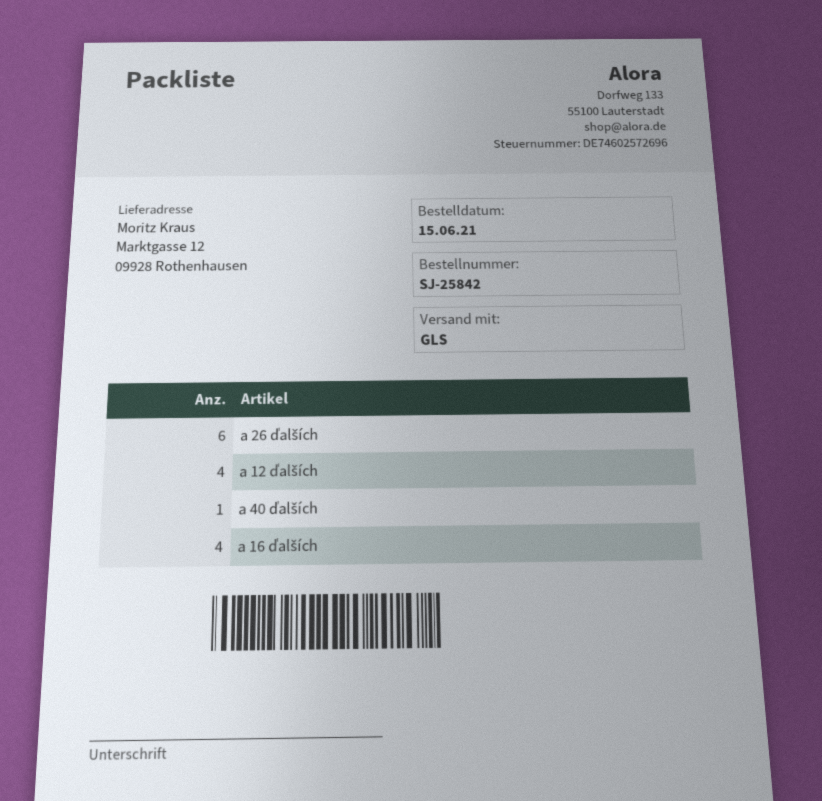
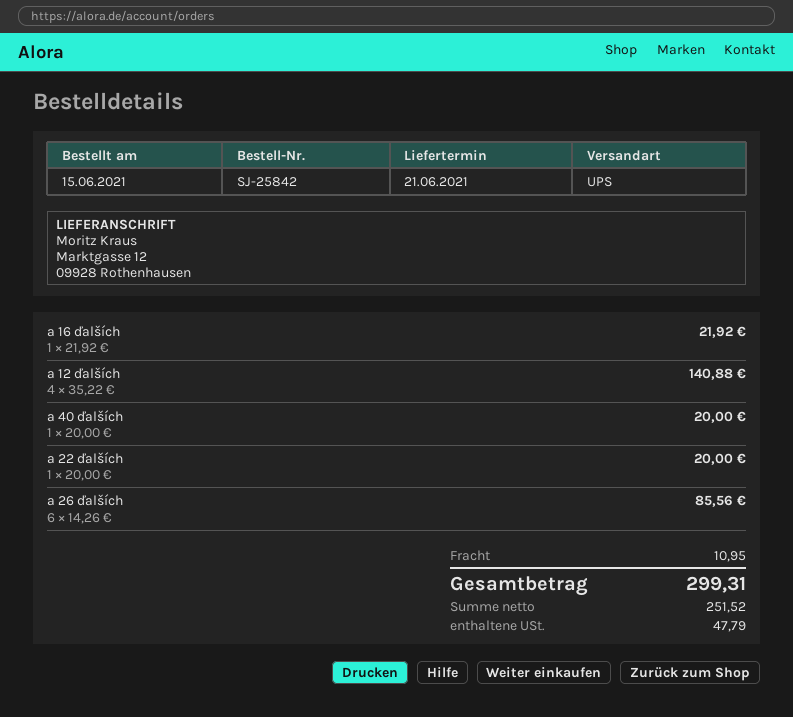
shipping method: GLS -> UPS
a 16 ďalších: 4 -> 1
a 22 ďalších: none -> 1

